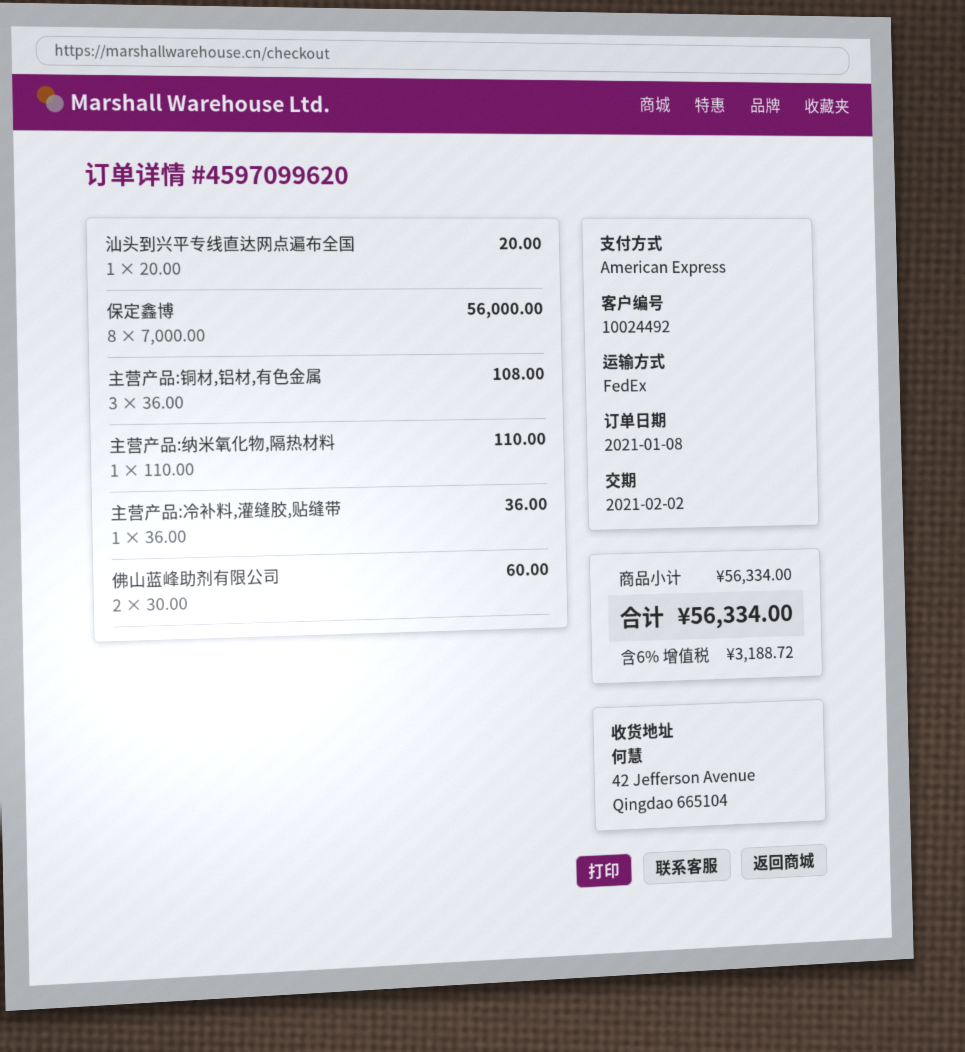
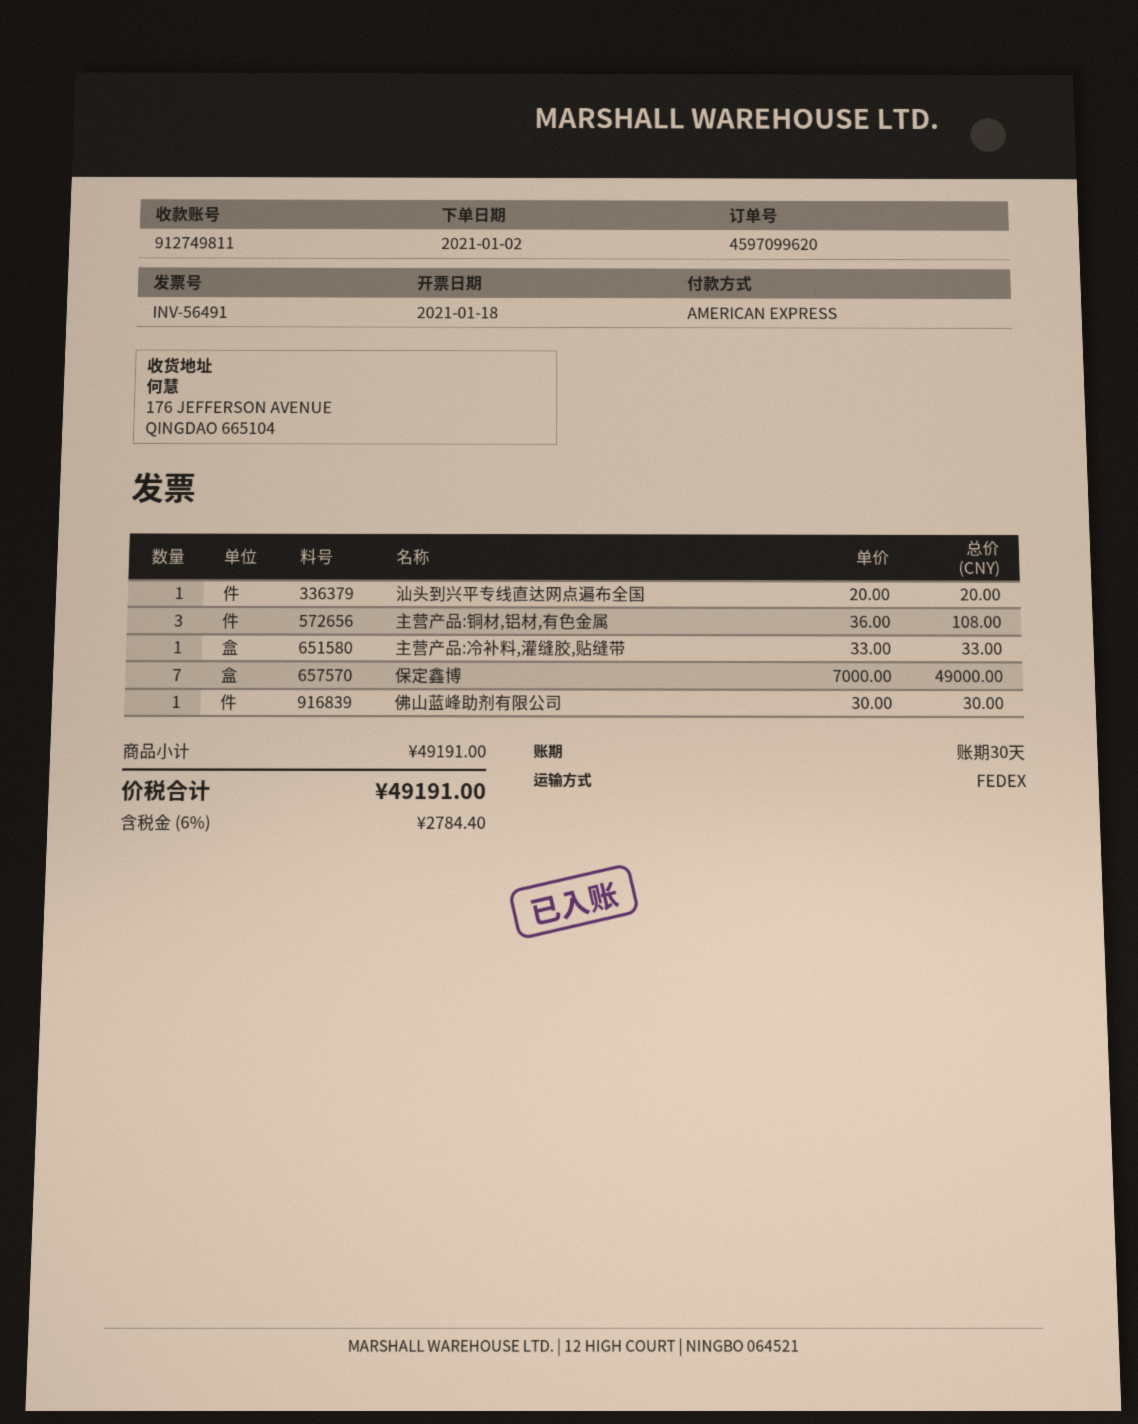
order date: 2021-01-08 -> 2021-01-02
ship to: 42 Jefferson Avenue, Qingdao 665104 -> 176 JEFFERSON AVENUE, QINGDAO 665104
保定鑫博: 8 x 7000.00 = 56000.00 -> 7 x 7000.00 = 49000.00
主营产品:纳米氧化物,隔热材料: 1 x 110.00 = 110.00 -> none
主营产品:冷补料,灌缝胶,贴缝带: 1 x 36.00 = 36.00 -> 1 x 33.00 = 33.00
佛山蓝峰助剂有限公司: 2 x 30.00 = 60.00 -> 1 x 30.00 = 30.00
subtotal: 56334.00 -> 49191.00
tax: 6% = 3188.72 -> 6% = 2784.40
total: 56334.00 -> 49191.00

